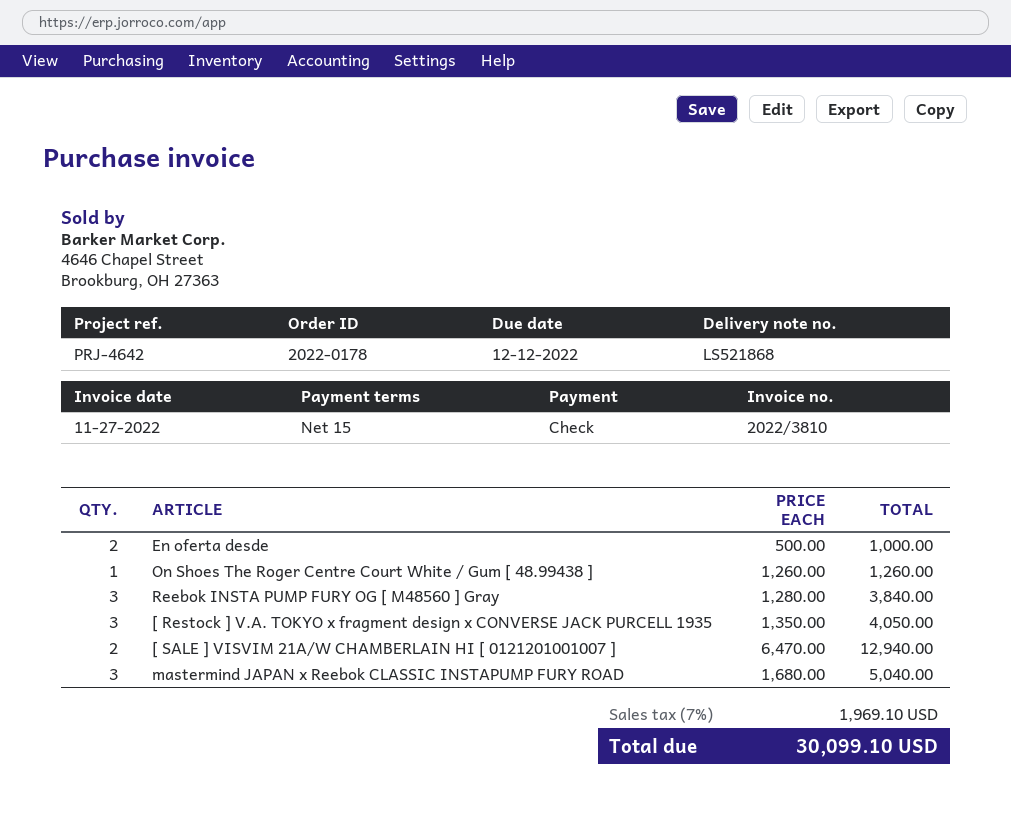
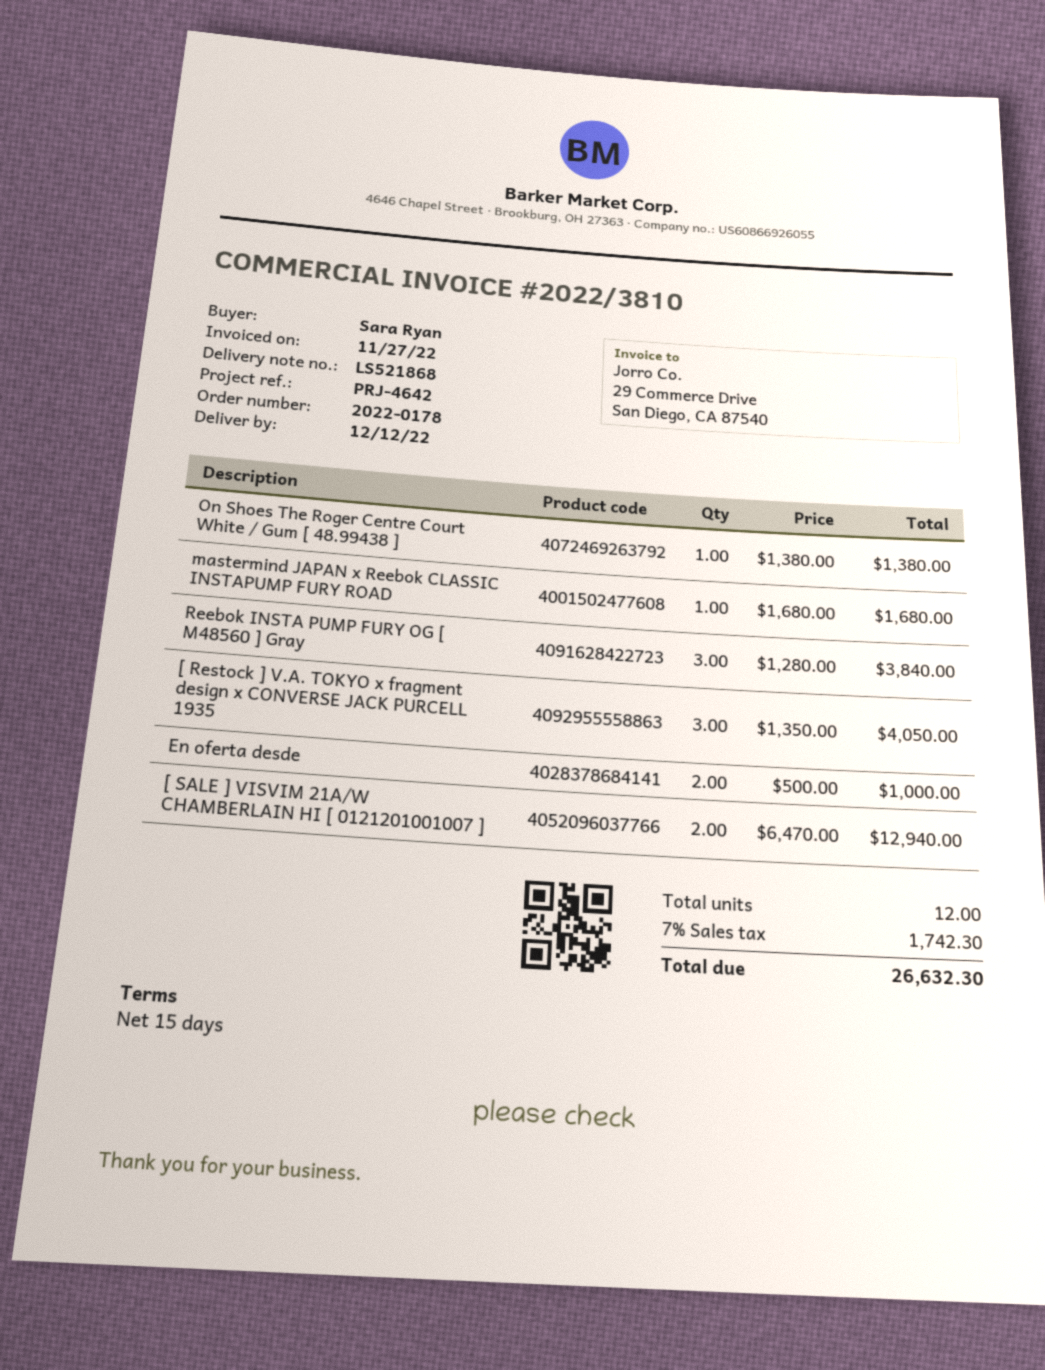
On Shoes The Roger Centre Court White / Gum [ 48.99438 ]: 1 x 1260.00 = 1260.00 -> 1 x 1380.00 = 1380.00
mastermind JAPAN x Reebok CLASSIC INSTAPUMP FURY ROAD: 3 x 1680.00 = 5040.00 -> 1 x 1680.00 = 1680.00
tax: 7% = 1969.10 -> 7% = 1742.30
total: 30099.10 -> 26632.30

